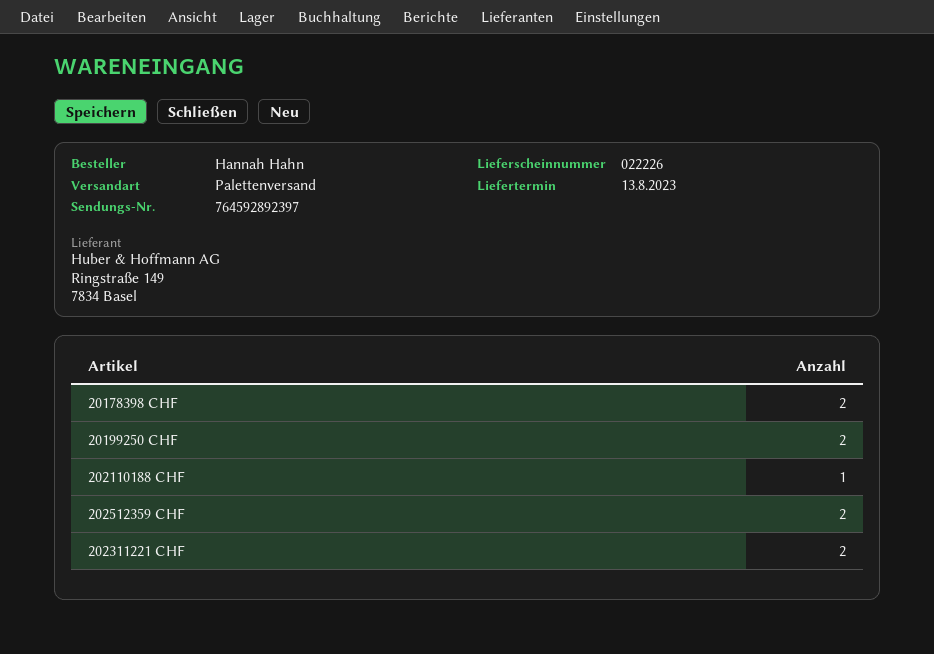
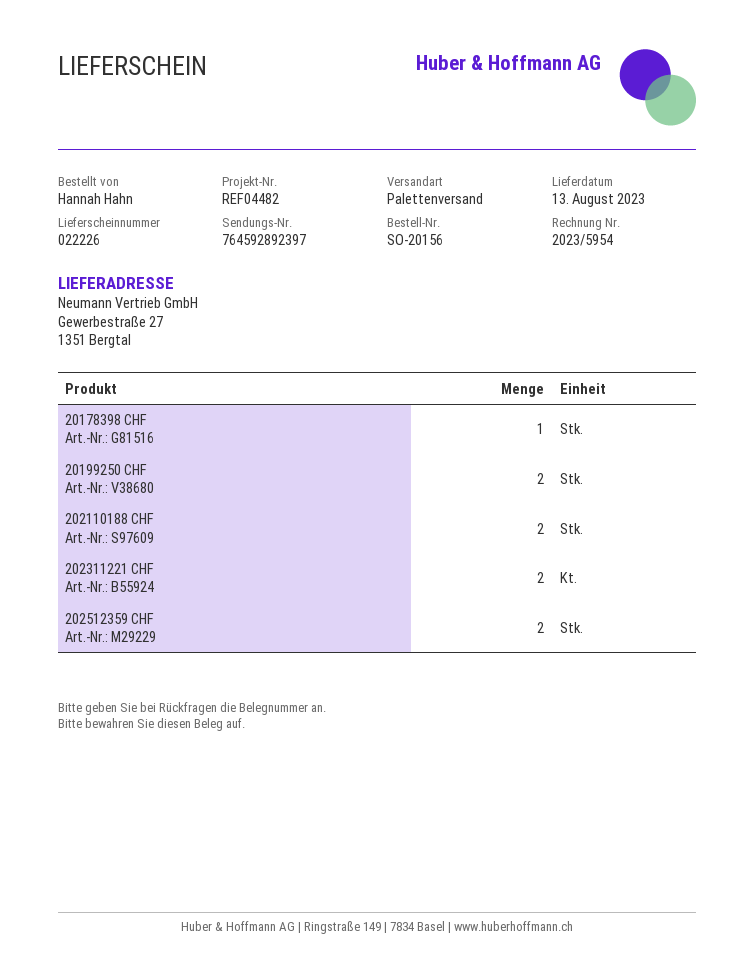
20178398 CHF: 2 -> 1
202110188 CHF: 1 -> 2

